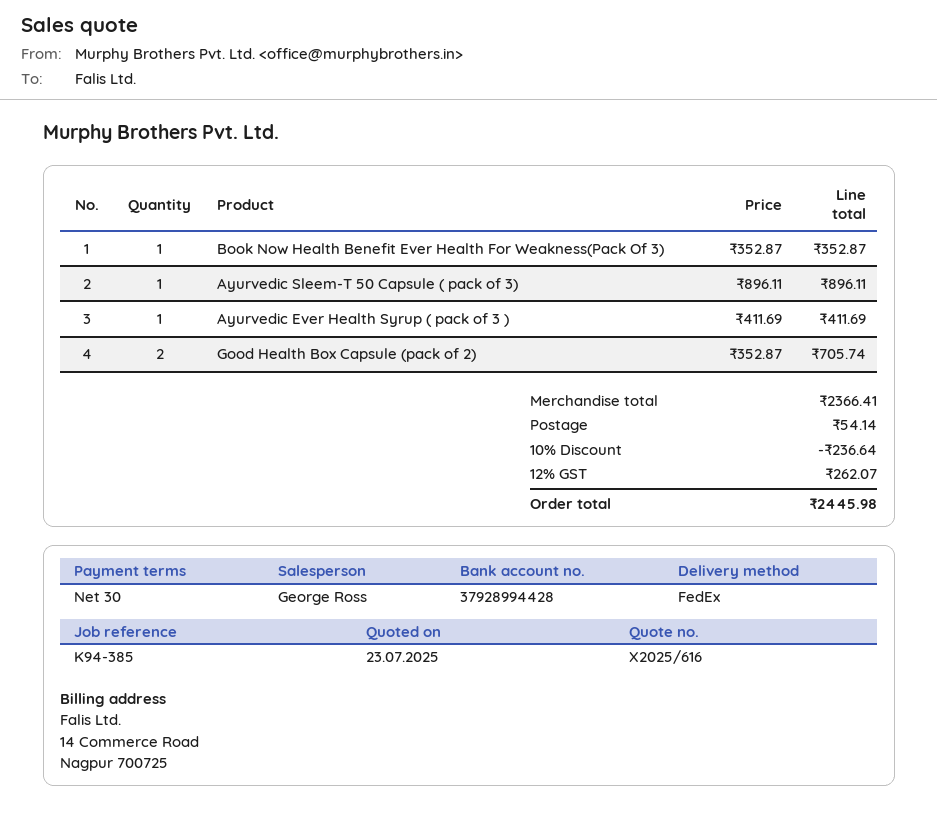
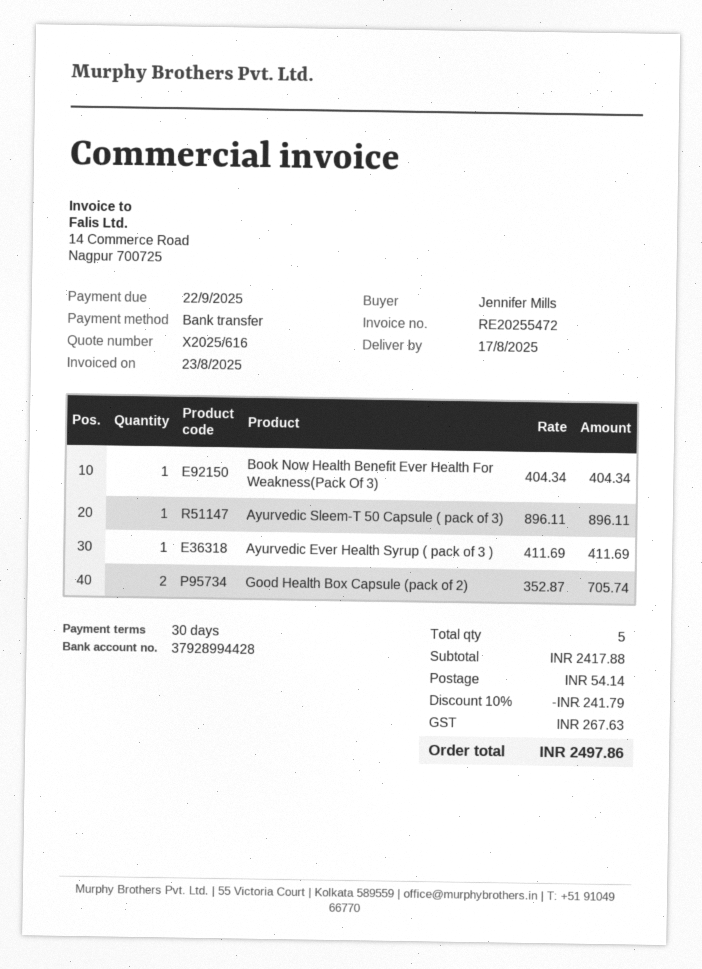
Book Now Health Benefit Ever Health For Weakness(Pack Of 3): 1 x 352.87 = 352.87 -> 1 x 404.34 = 404.34
subtotal: 2366.41 -> 2417.88
discount: 10% = 236.64 -> 10% = 241.79
tax: 262.07 -> 267.63
total: 2445.98 -> 2497.86

